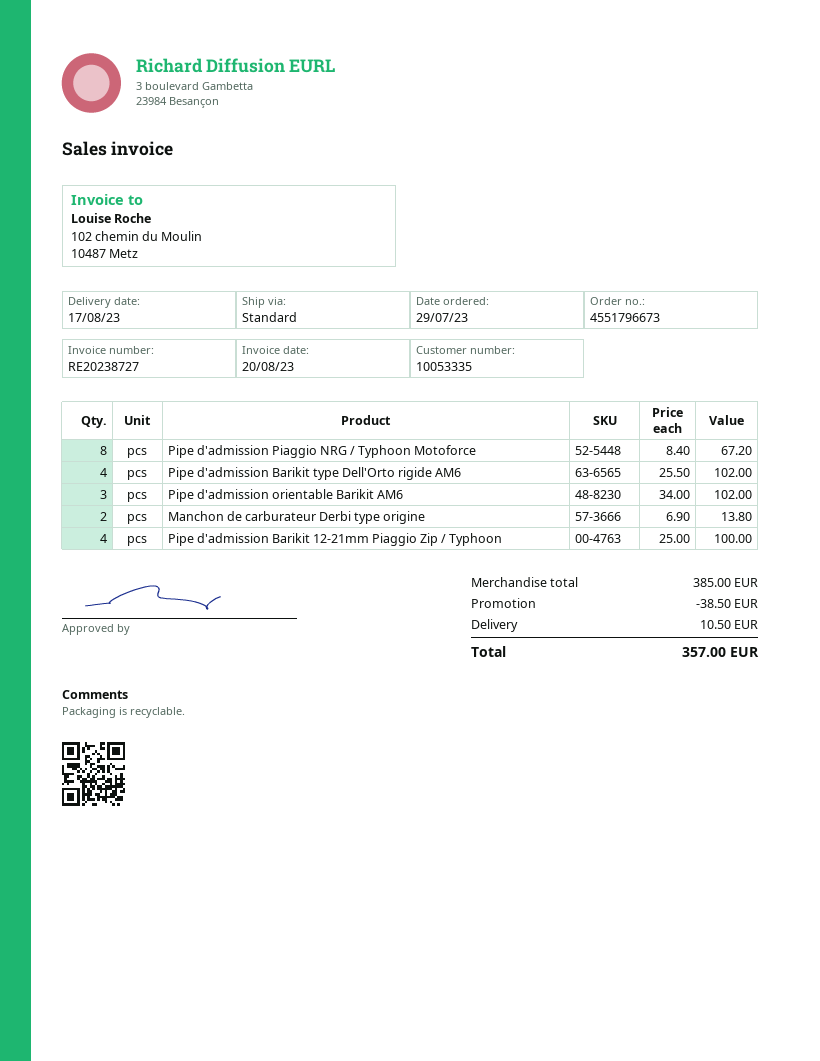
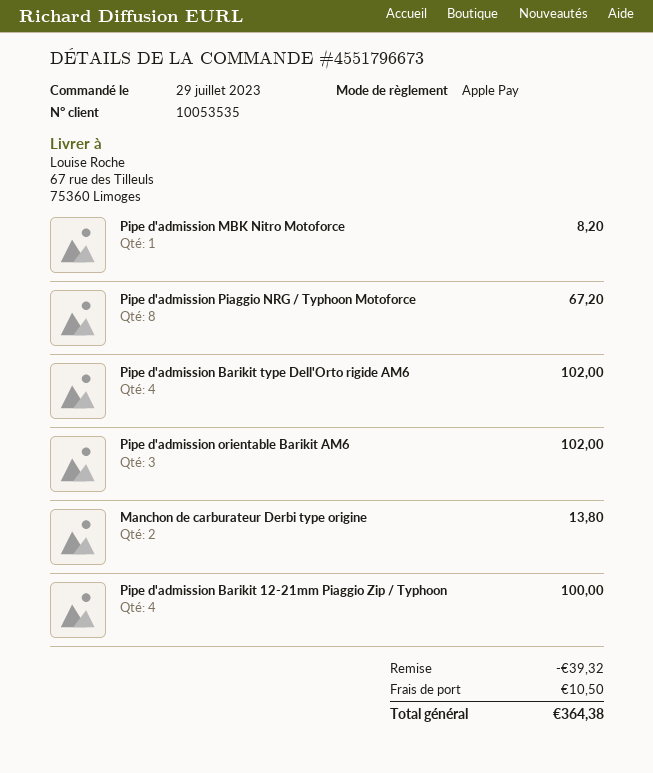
customer number: 10053335 -> 10053535
Pipe d'admission MBK Nitro Motoforce: none -> 1 for 8.20
discount: 38.50 -> 39.32
total: 357.00 -> 364.38

